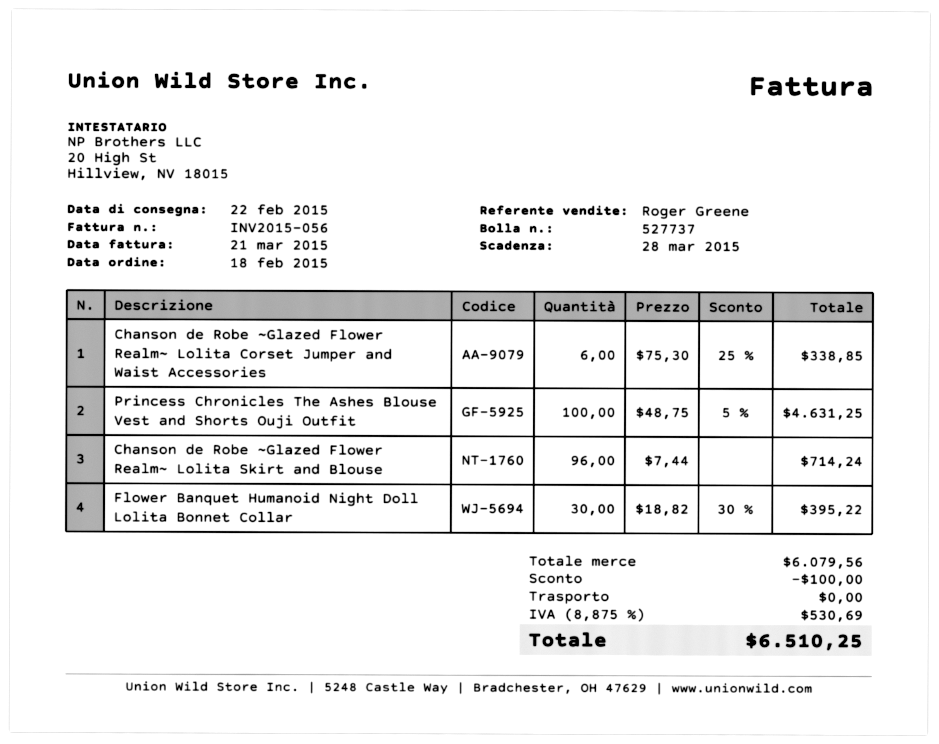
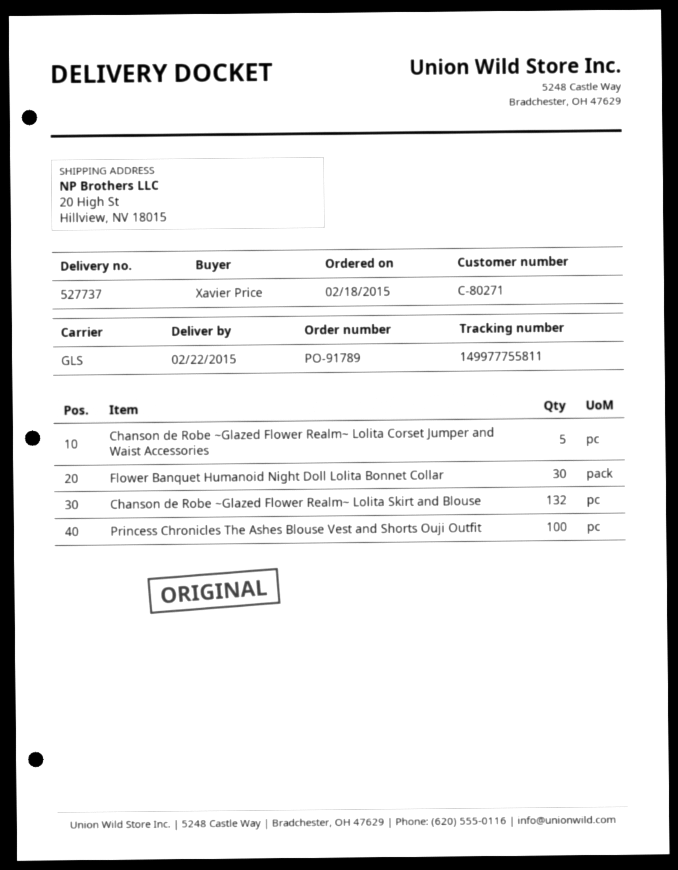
Chanson de Robe ~Glazed Flower Realm~ Lolita Corset Jumper and Waist Accessories: 6 -> 5
Chanson de Robe ~Glazed Flower Realm~ Lolita Skirt and Blouse: 96 -> 132

